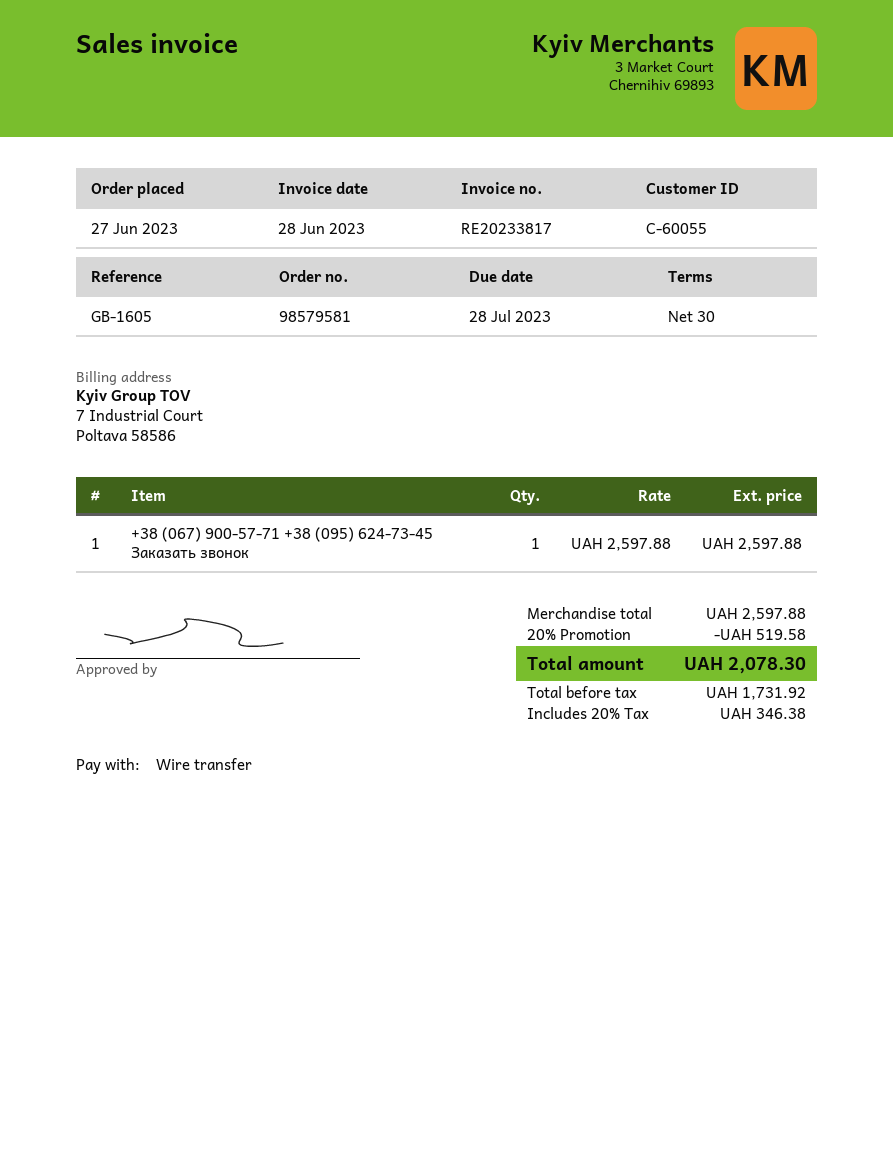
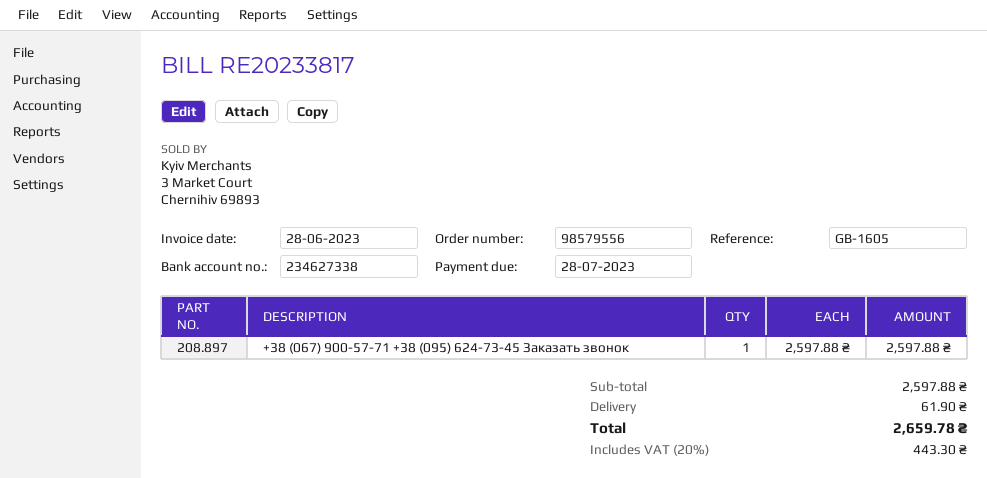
order number: 98579581 -> 98579556
discount: 20% = 519.58 -> none
shipping: none -> 61.90
tax: 20% = 346.38 -> 20% = 443.30
total: 2078.30 -> 2659.78

